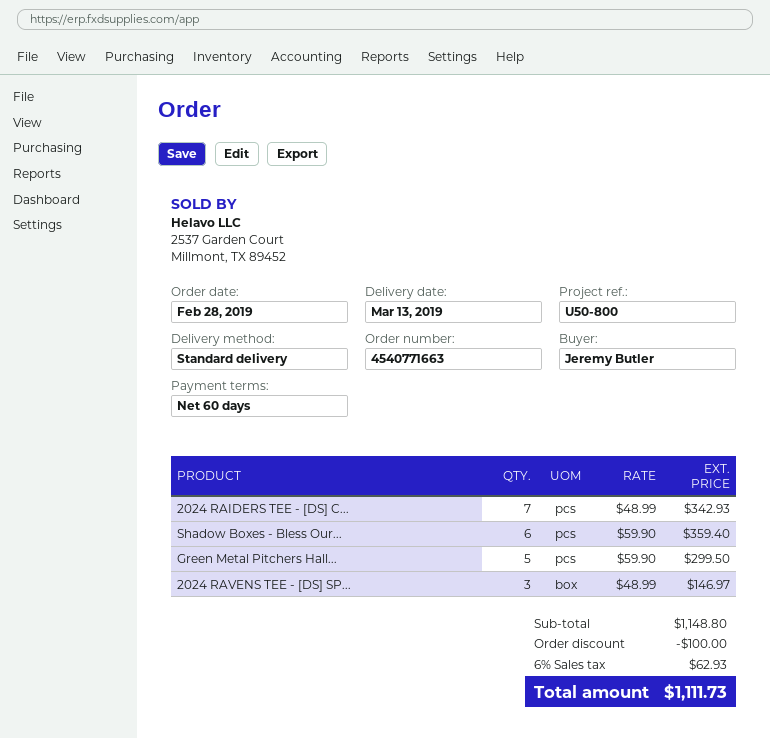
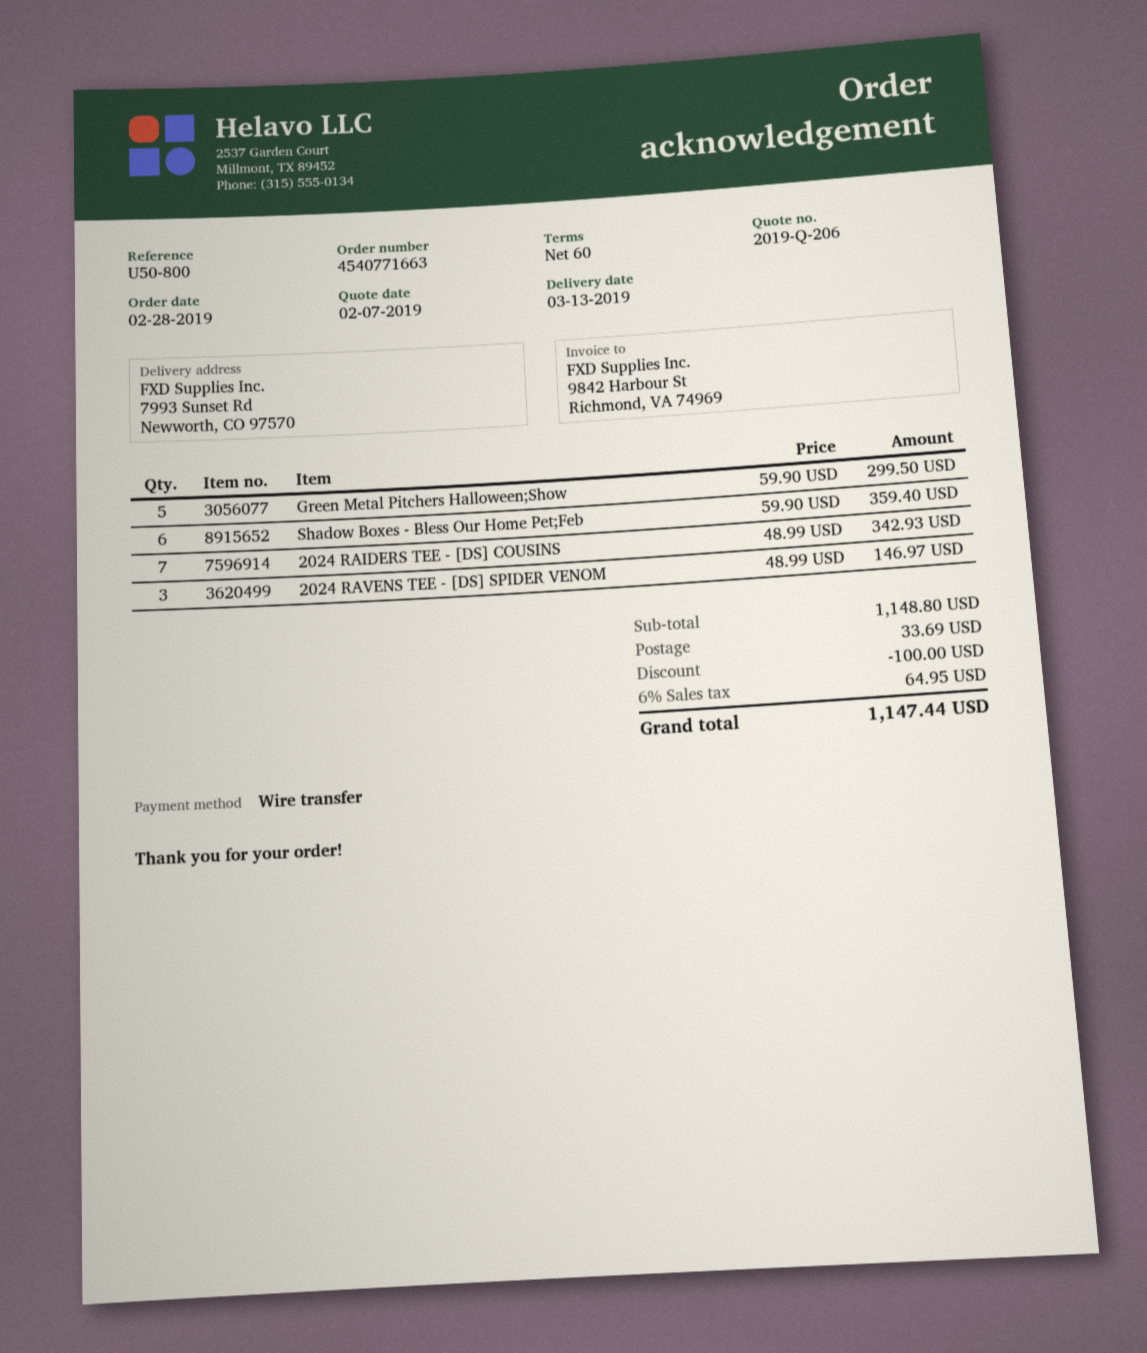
shipping: none -> 33.69
tax: 6% = 62.93 -> 6% = 64.95
total: 1111.73 -> 1147.44

